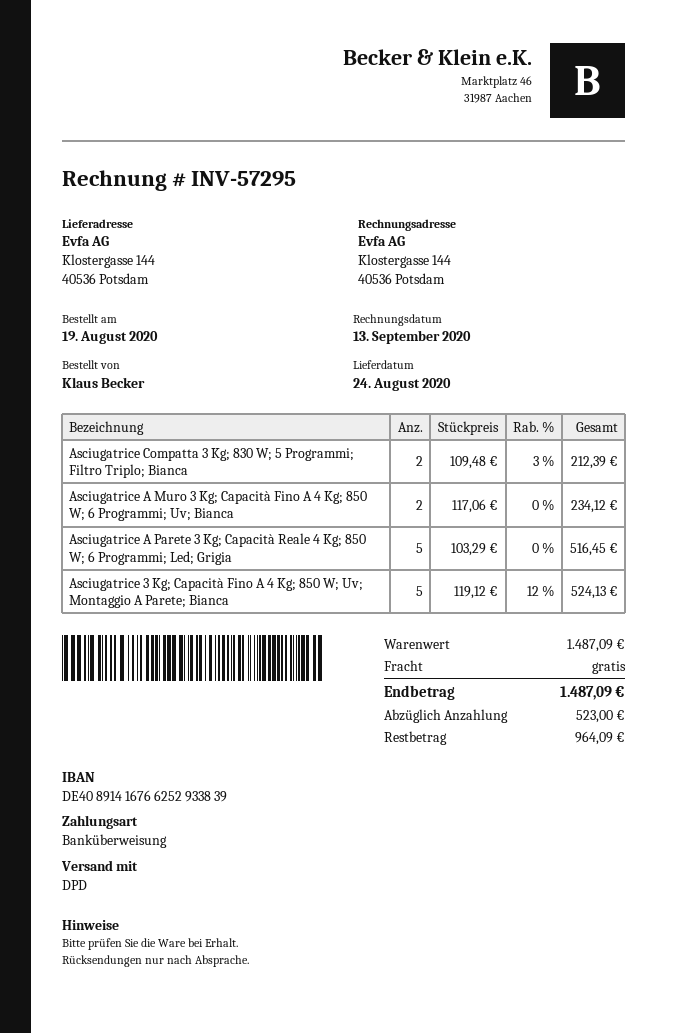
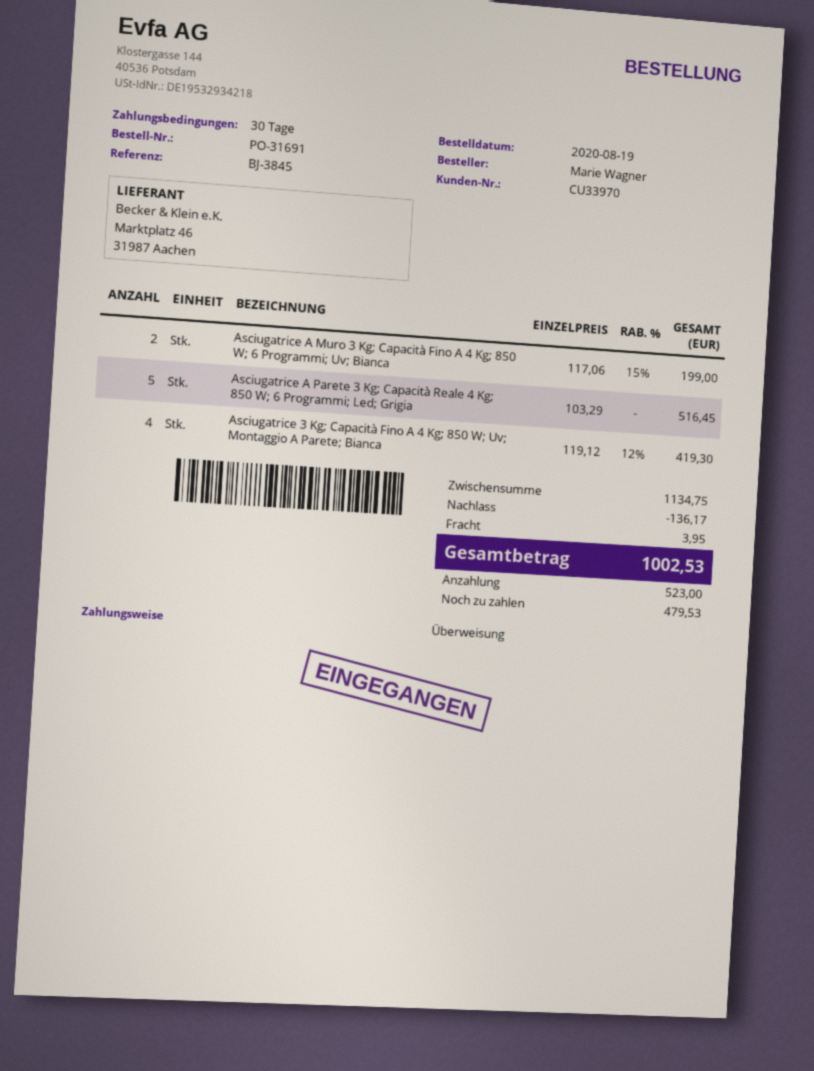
ordered by: Klaus Becker -> Marie Wagner
Asciugatrice Compatta 3 Kg; 830 W; 5 Programmi; Filtro Triplo; Bianca: 2 x 109.48 - 3% = 212.39 -> none
Asciugatrice A Muro 3 Kg; Capacità Fino A 4 Kg; 850 W; 6 Programmi; Uv; Bianca: 2 x 117.06 = 234.12 -> 2 x 117.06 - 15% = 199.00
Asciugatrice 3 Kg; Capacità Fino A 4 Kg; 850 W; Uv; Montaggio A Parete; Bianca: 5 x 119.12 - 12% = 524.13 -> 4 x 119.12 - 12% = 419.30
subtotal: 1487.09 -> 1134.75
discount: none -> 136.17
shipping: 0.00 -> 3.95
total: 1487.09 -> 1002.53
balance: 964.09 -> 479.53

